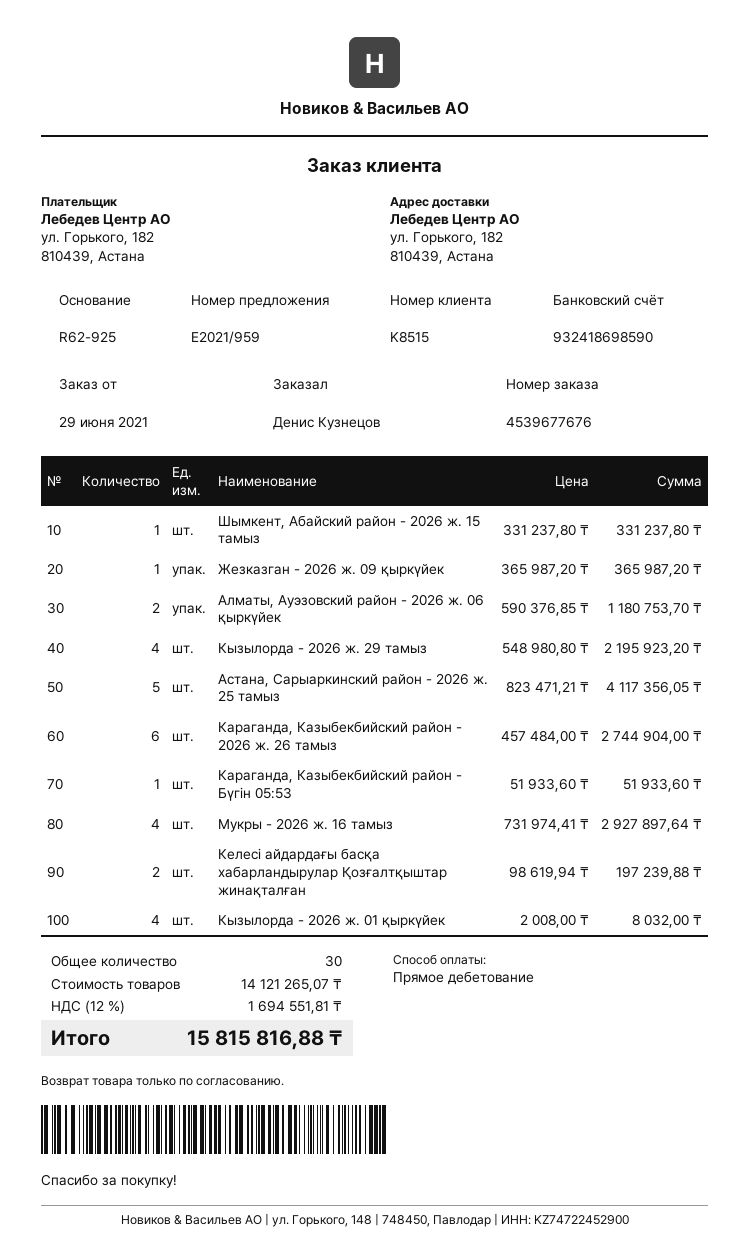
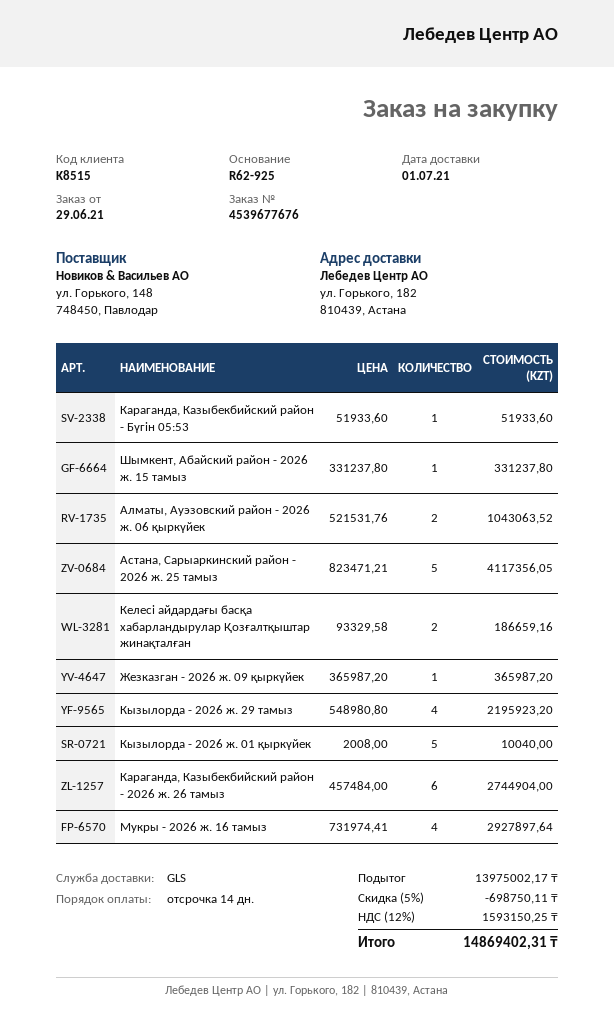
Алматы, Ауэзовский район - 2026 ж. 06 қыркүйек: 2 x 590376.85 = 1180753.70 -> 2 x 521531.76 = 1043063.52
Келесі айдардағы басқа хабарландырулар Қозғалтқыштар жинақталған: 2 x 98619.94 = 197239.88 -> 2 x 93329.58 = 186659.16
Кызылорда - 2026 ж. 01 қыркүйек: 4 x 2008.00 = 8032.00 -> 5 x 2008.00 = 10040.00
subtotal: 14121265.07 -> 13975002.17
discount: none -> 5% = 698750.11
tax: 12% = 1694551.81 -> 12% = 1593150.25
total: 15815816.88 -> 14869402.31

